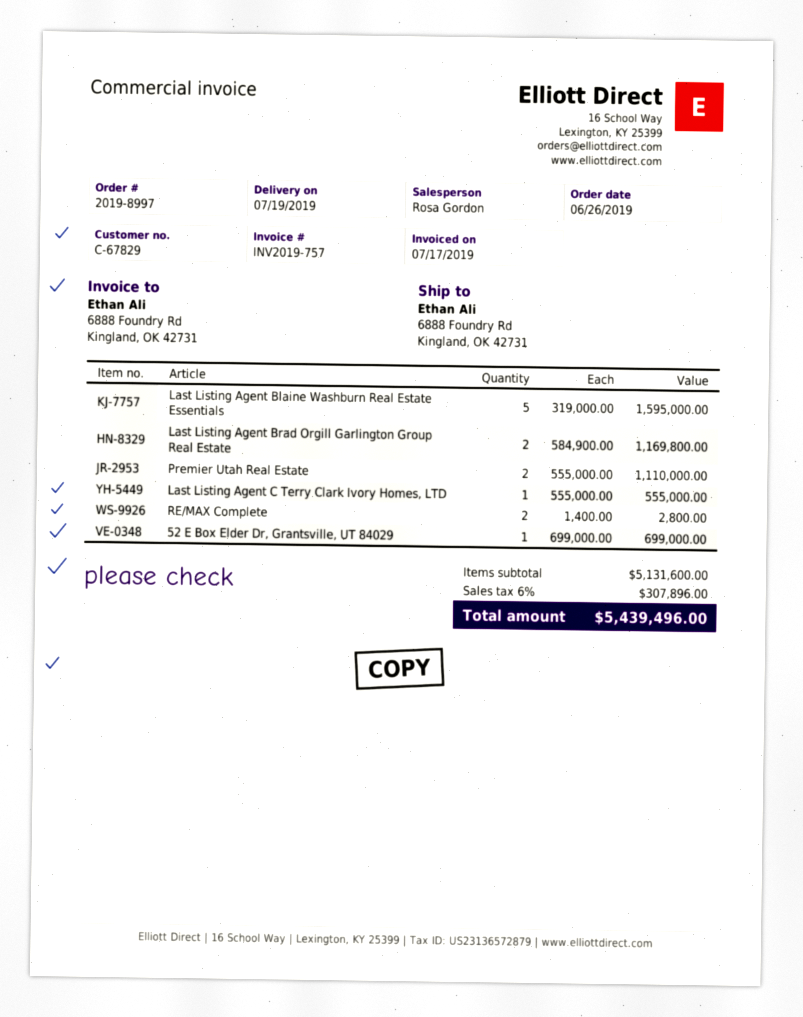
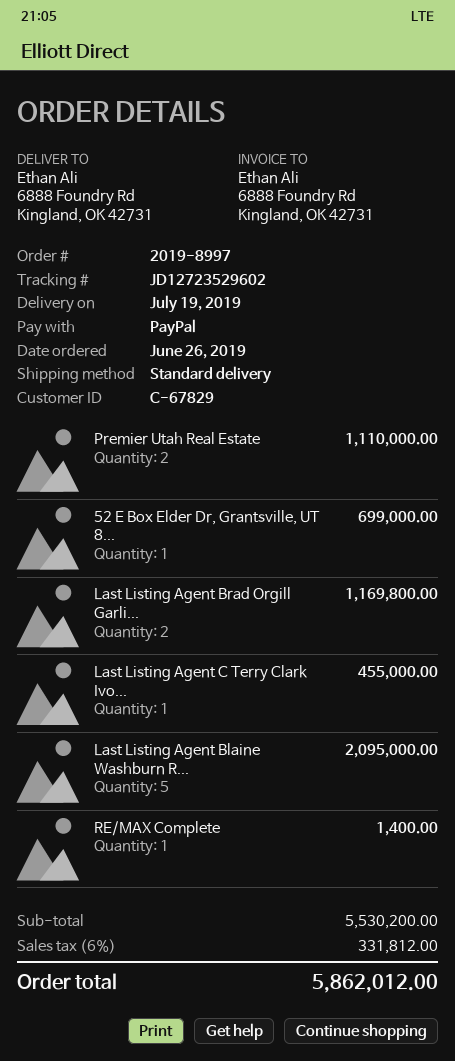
Last Listing Agent Blaine Washburn Real Estate Essentials: 5 for 1595000.00 -> 5 for 2095000.00
Last Listing Agent C Terry Clark Ivory Homes, LTD: 1 for 555000.00 -> 1 for 455000.00
RE/MAX Complete: 2 for 2800.00 -> 1 for 1400.00
subtotal: 5131600.00 -> 5530200.00
tax: 6% = 307896.00 -> 6% = 331812.00
total: 5439496.00 -> 5862012.00

